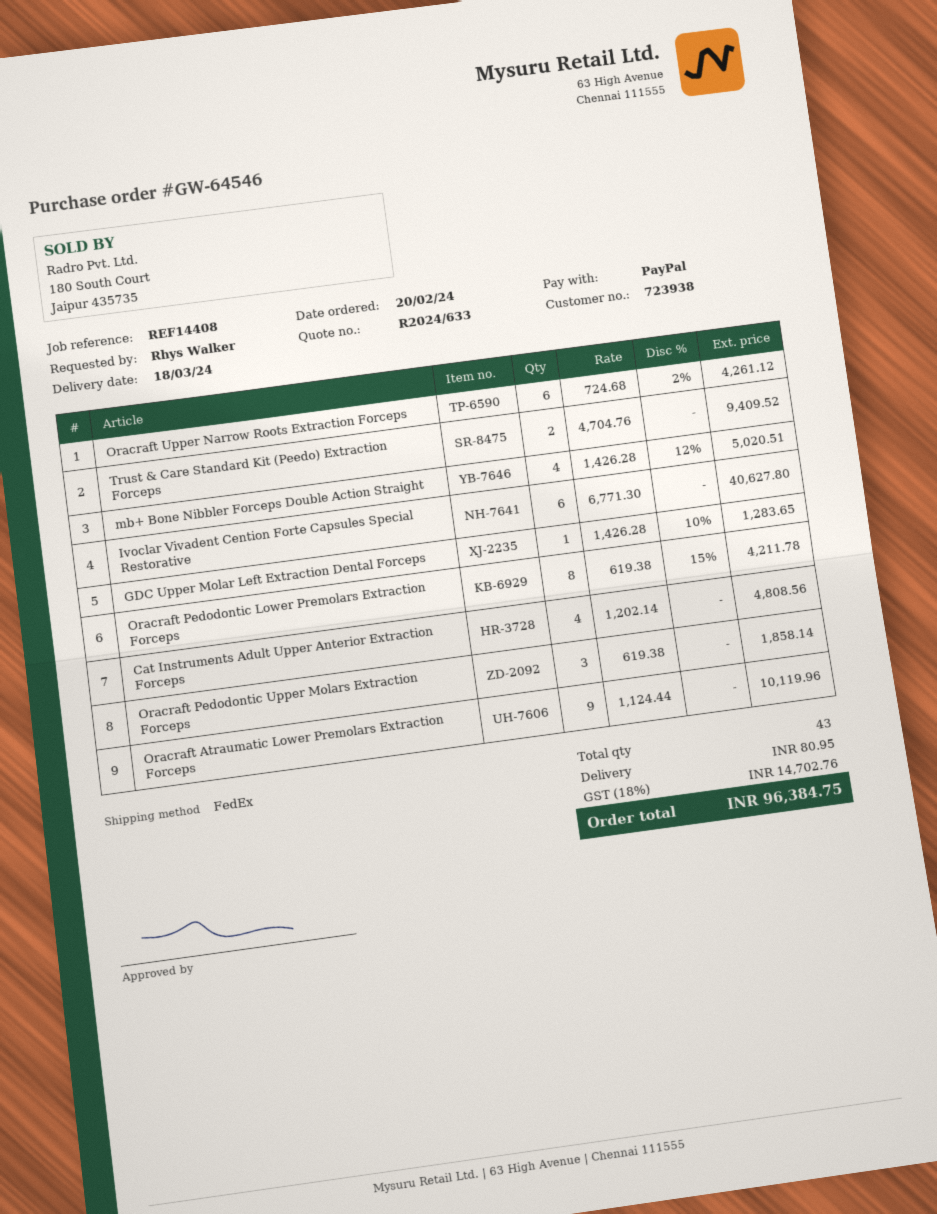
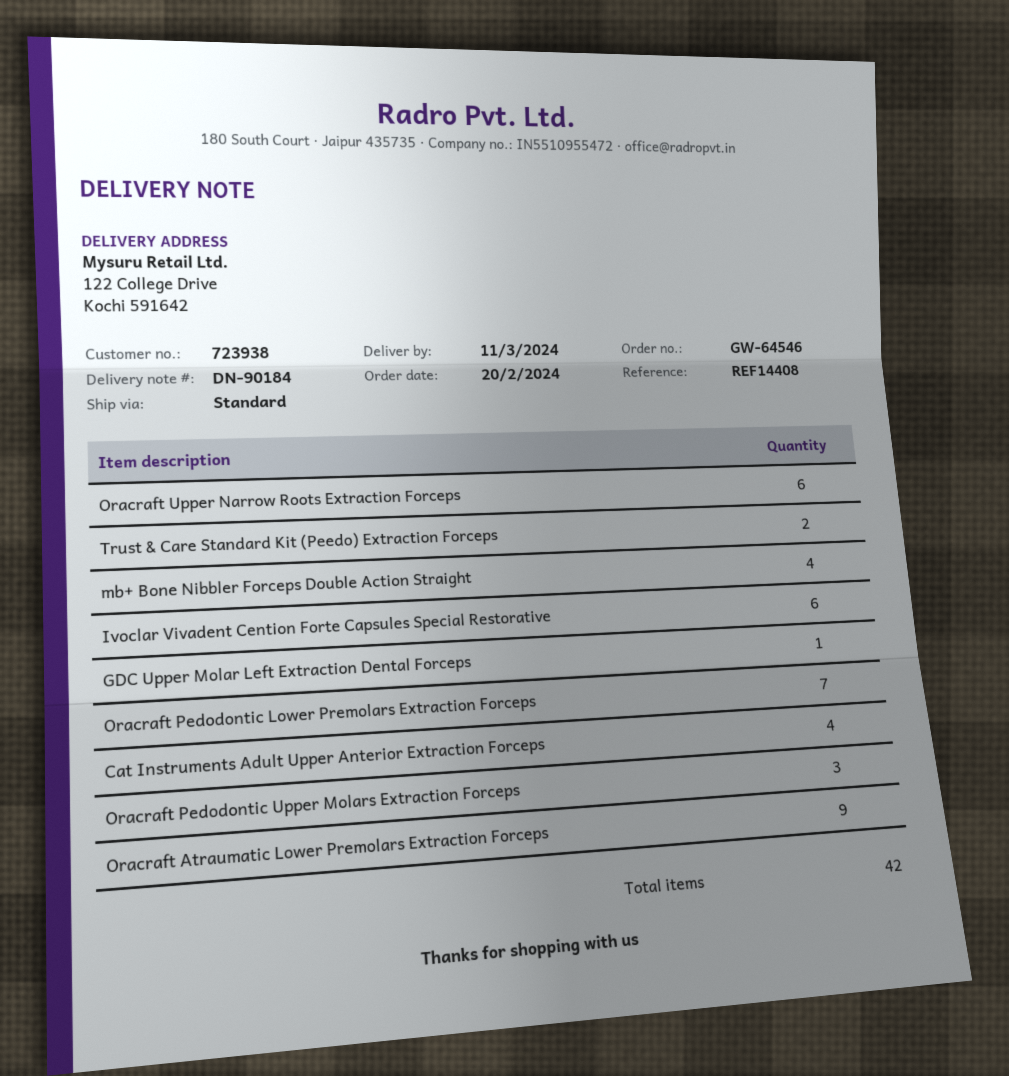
delivery date: 2024-03-18 -> 2024-03-11
shipping method: FedEx -> standard
Oracraft Pedodontic Lower Premolars Extraction Forceps: 8 -> 7
total quantity: 43 -> 42

